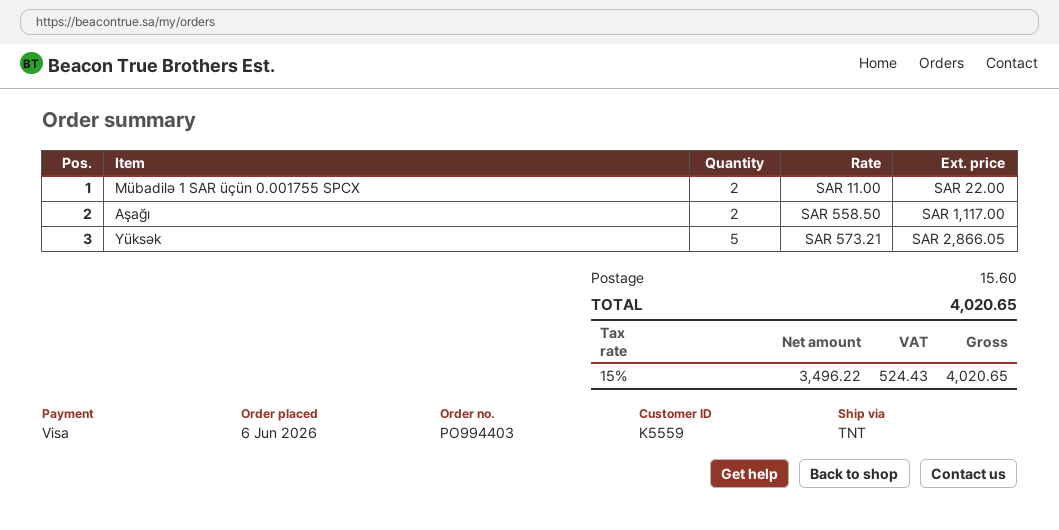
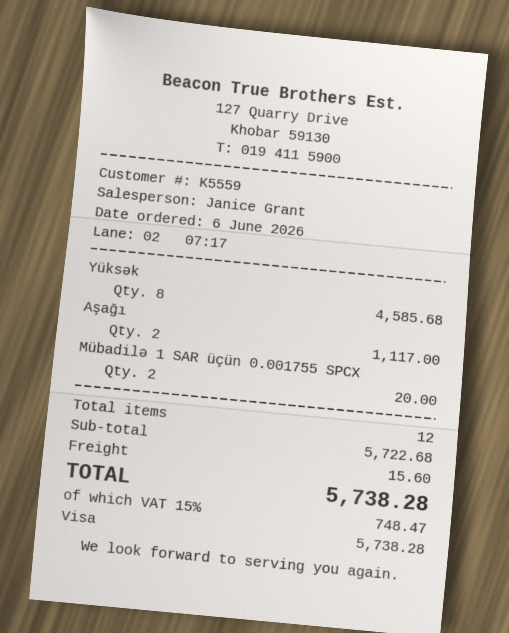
Mübadilə 1 SAR üçün 0.001755 SPCX: 2 for 22.00 -> 2 for 20.00
Yüksək: 5 for 2866.05 -> 8 for 4585.68
tax: 15% = 524.43 -> 15% = 748.47
total: 4020.65 -> 5738.28

